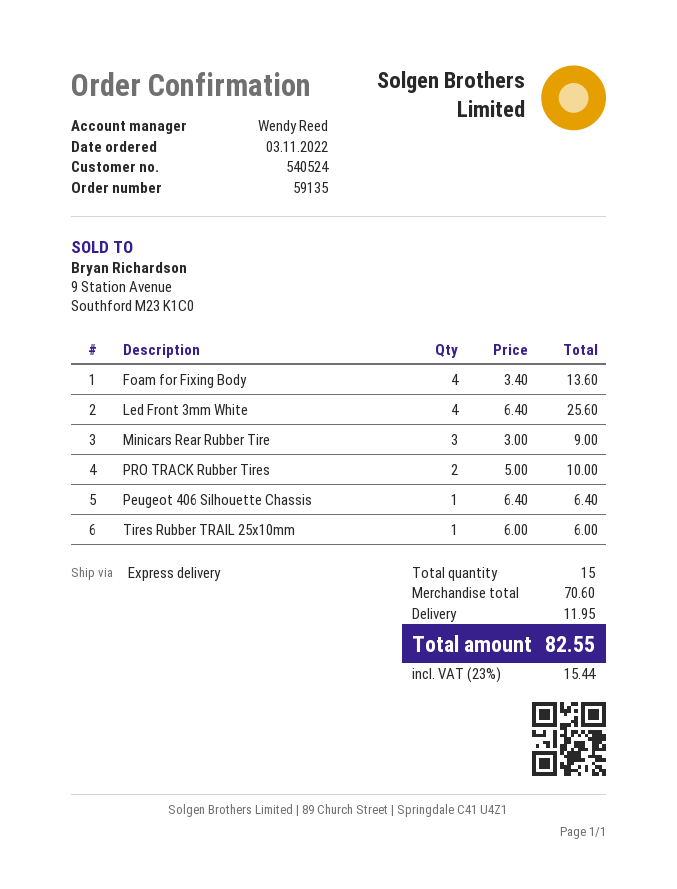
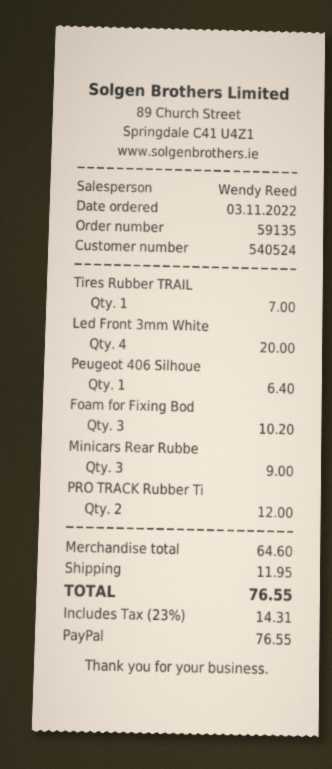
Foam for Fixing Body: 4 for 13.60 -> 3 for 10.20
Led Front 3mm White: 4 for 25.60 -> 4 for 20.00
PRO TRACK Rubber Tires: 2 for 10.00 -> 2 for 12.00
Tires Rubber TRAIL 25x10mm: 1 for 6.00 -> 1 for 7.00
subtotal: 70.60 -> 64.60
tax: 23% = 15.44 -> 23% = 14.31
total: 82.55 -> 76.55

